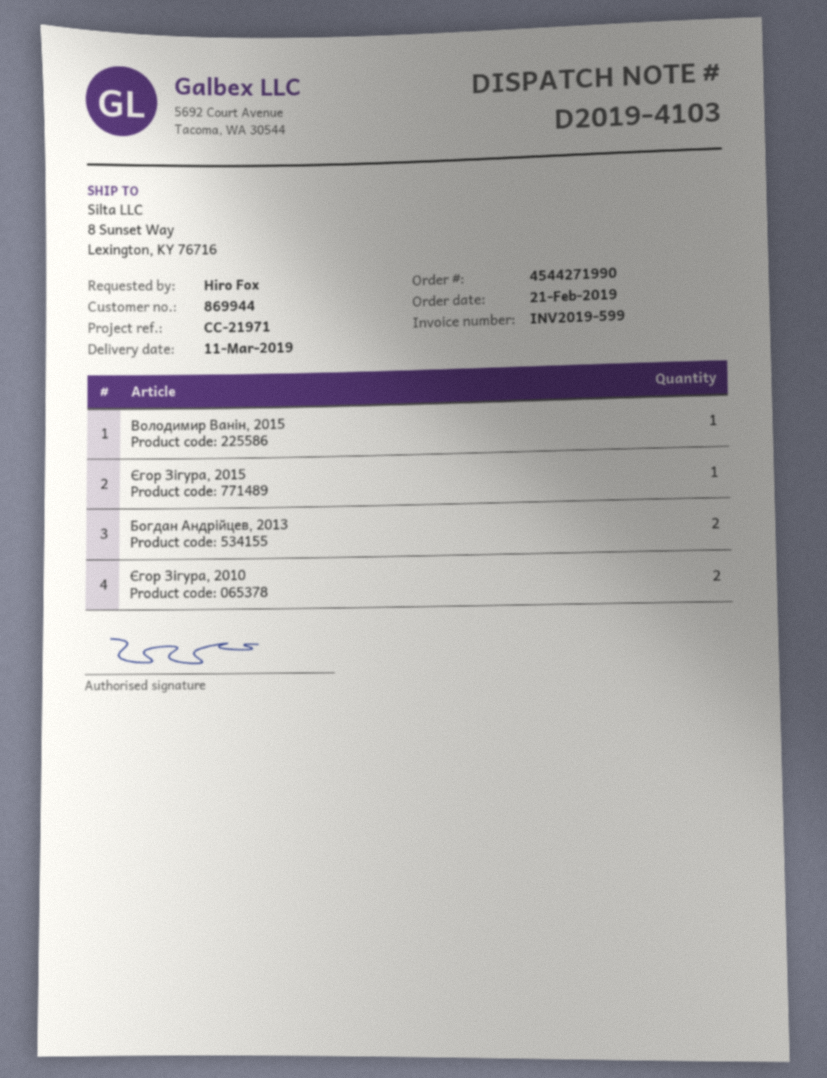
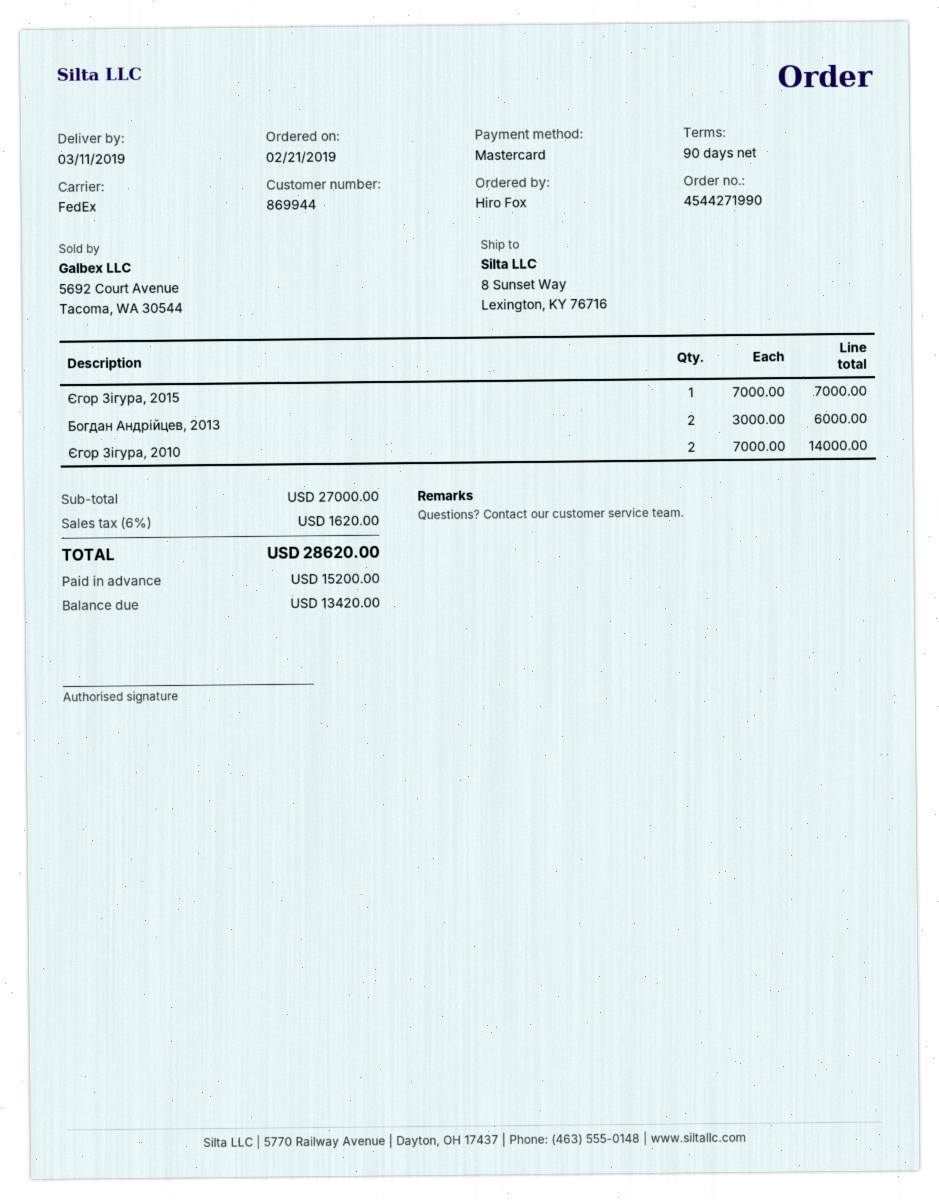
Володимир Ванін, 2015: 1 -> none

